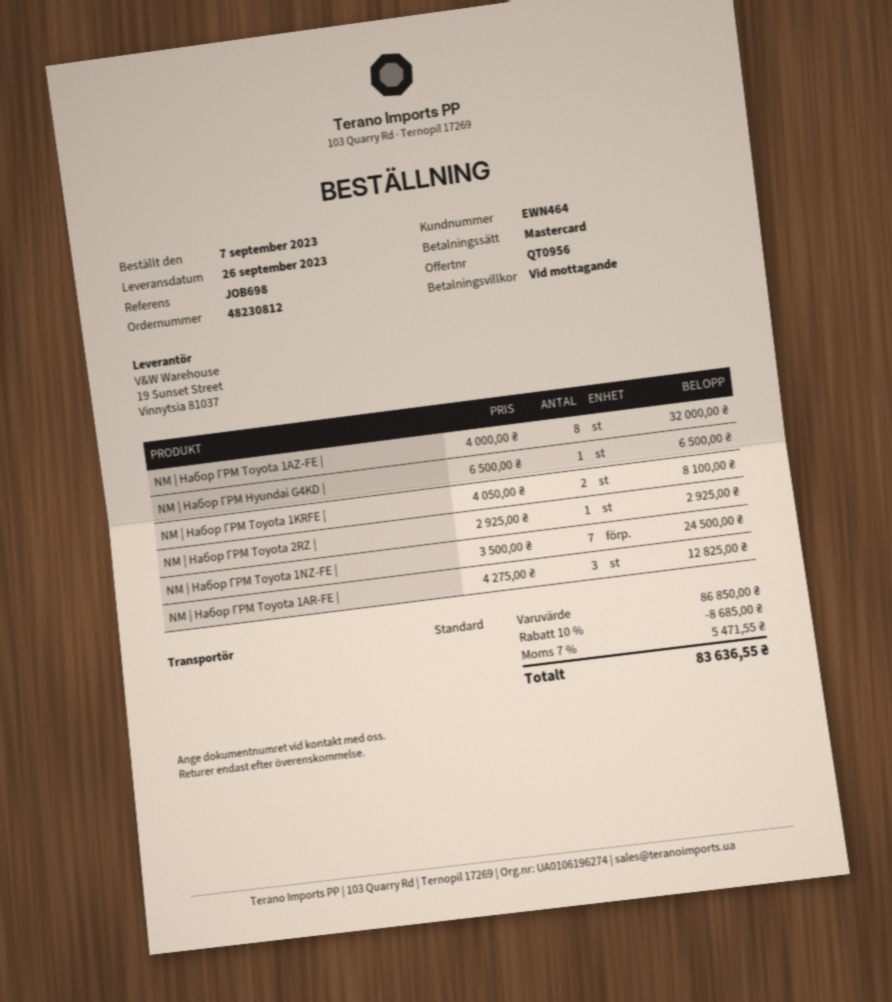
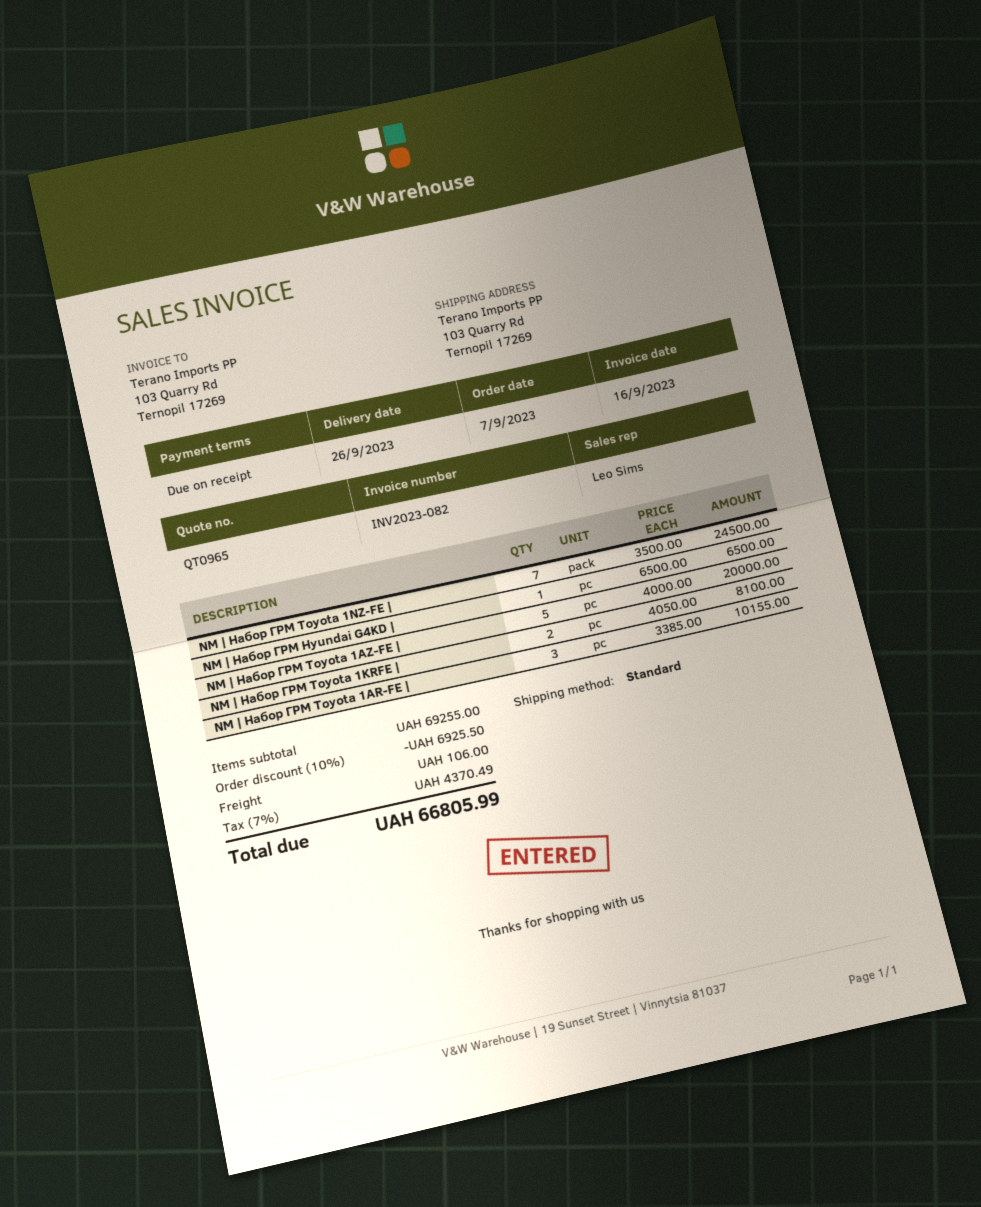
quote number: QT0956 -> QT0965
NM | Набор ГРМ Toyota 1AZ-FE |: 8 x 4000.00 = 32000.00 -> 5 x 4000.00 = 20000.00
NM | Набор ГРМ Toyota 2RZ |: 1 x 2925.00 = 2925.00 -> none
NM | Набор ГРМ Toyota 1AR-FE |: 3 x 4275.00 = 12825.00 -> 3 x 3385.00 = 10155.00
subtotal: 86850.00 -> 69255.00
discount: 10% = 8685.00 -> 10% = 6925.50
shipping: none -> 106.00
tax: 7% = 5471.55 -> 7% = 4370.49
total: 83636.55 -> 66805.99

